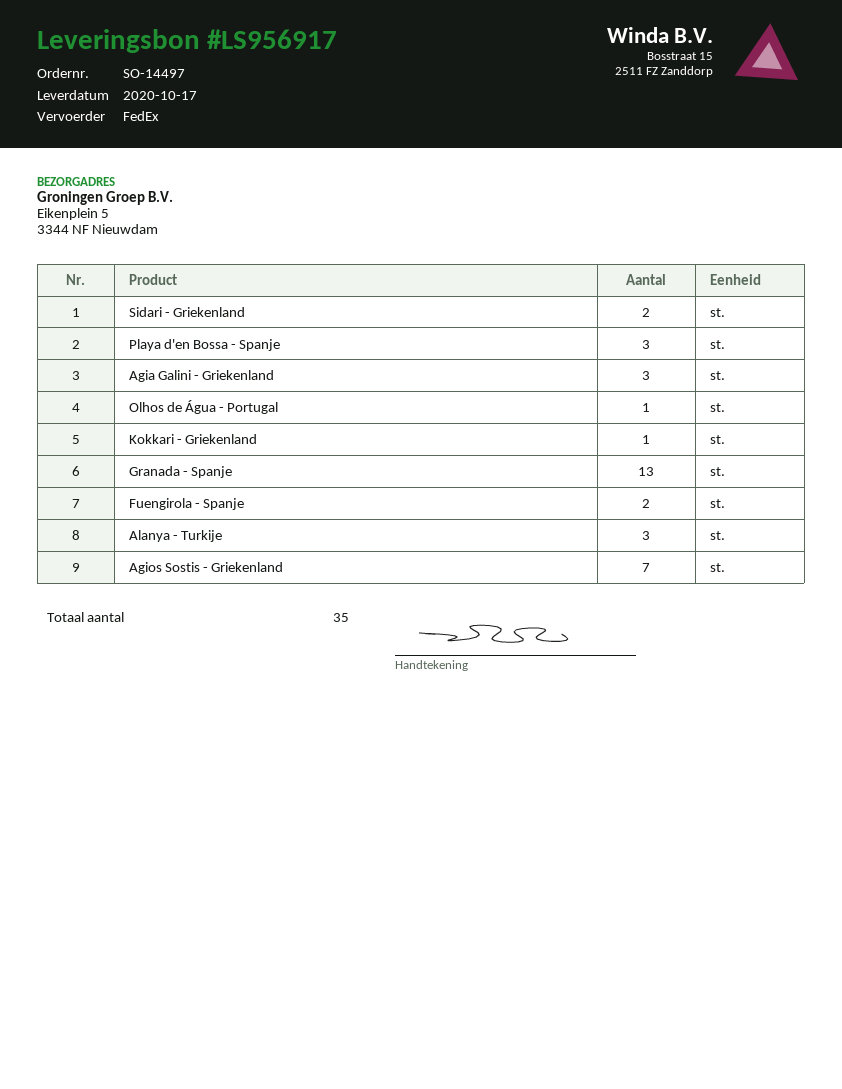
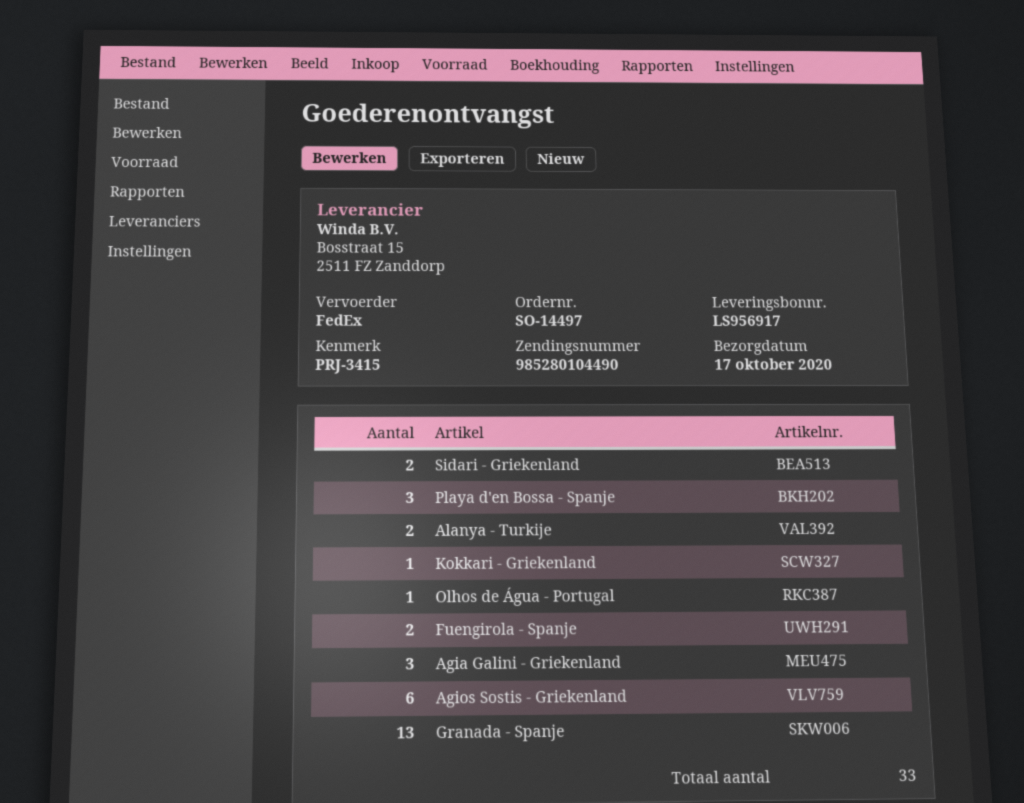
Alanya - Turkije: 3 -> 2
Agios Sostis - Griekenland: 7 -> 6
total quantity: 35 -> 33

